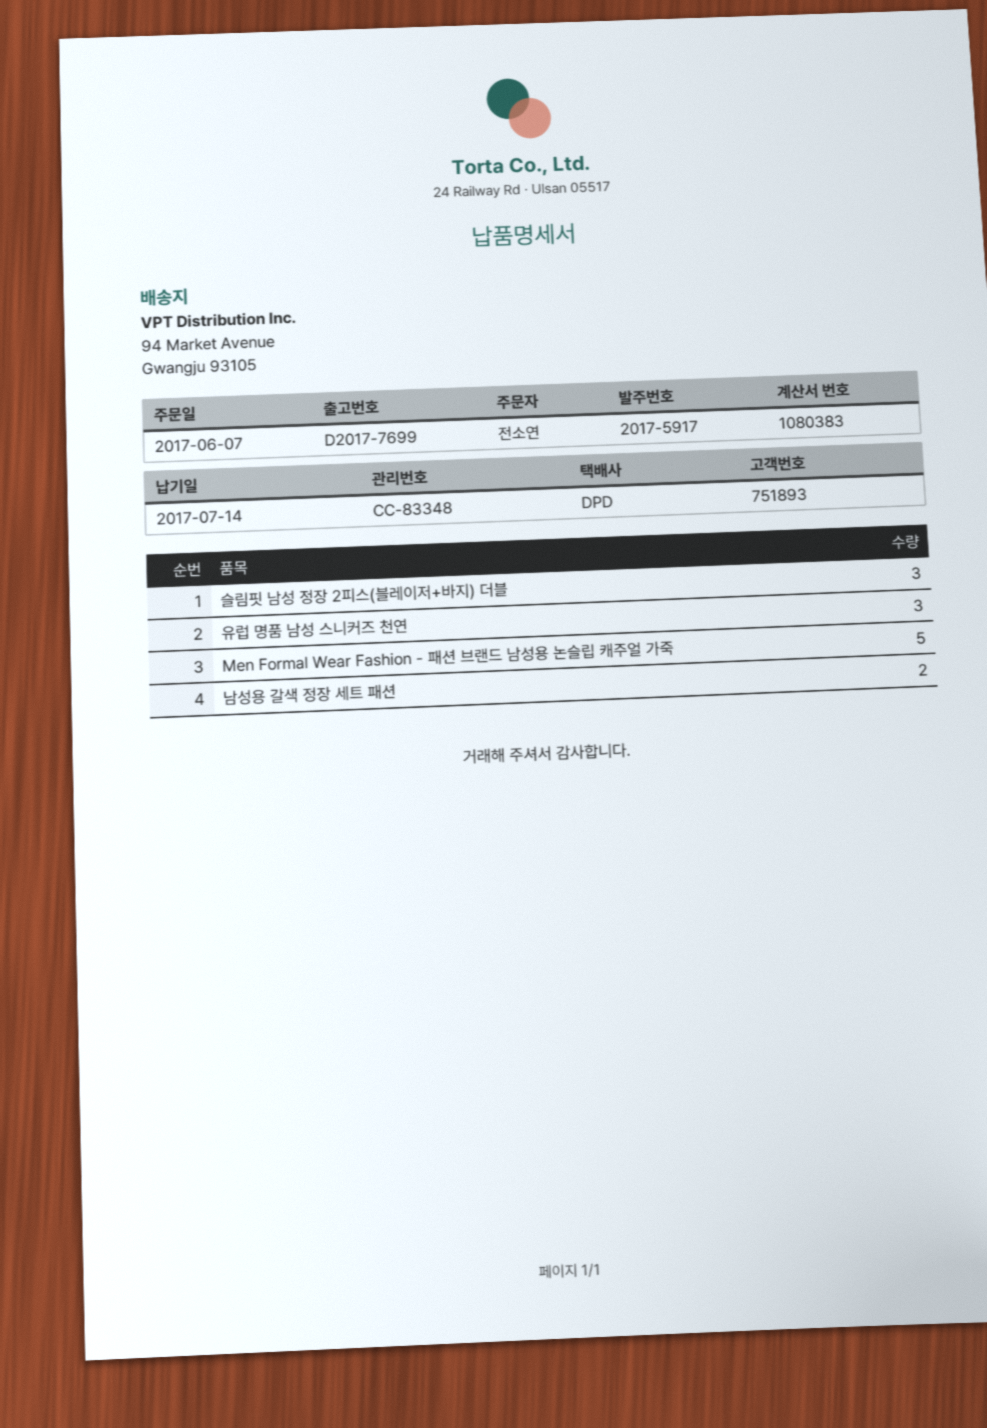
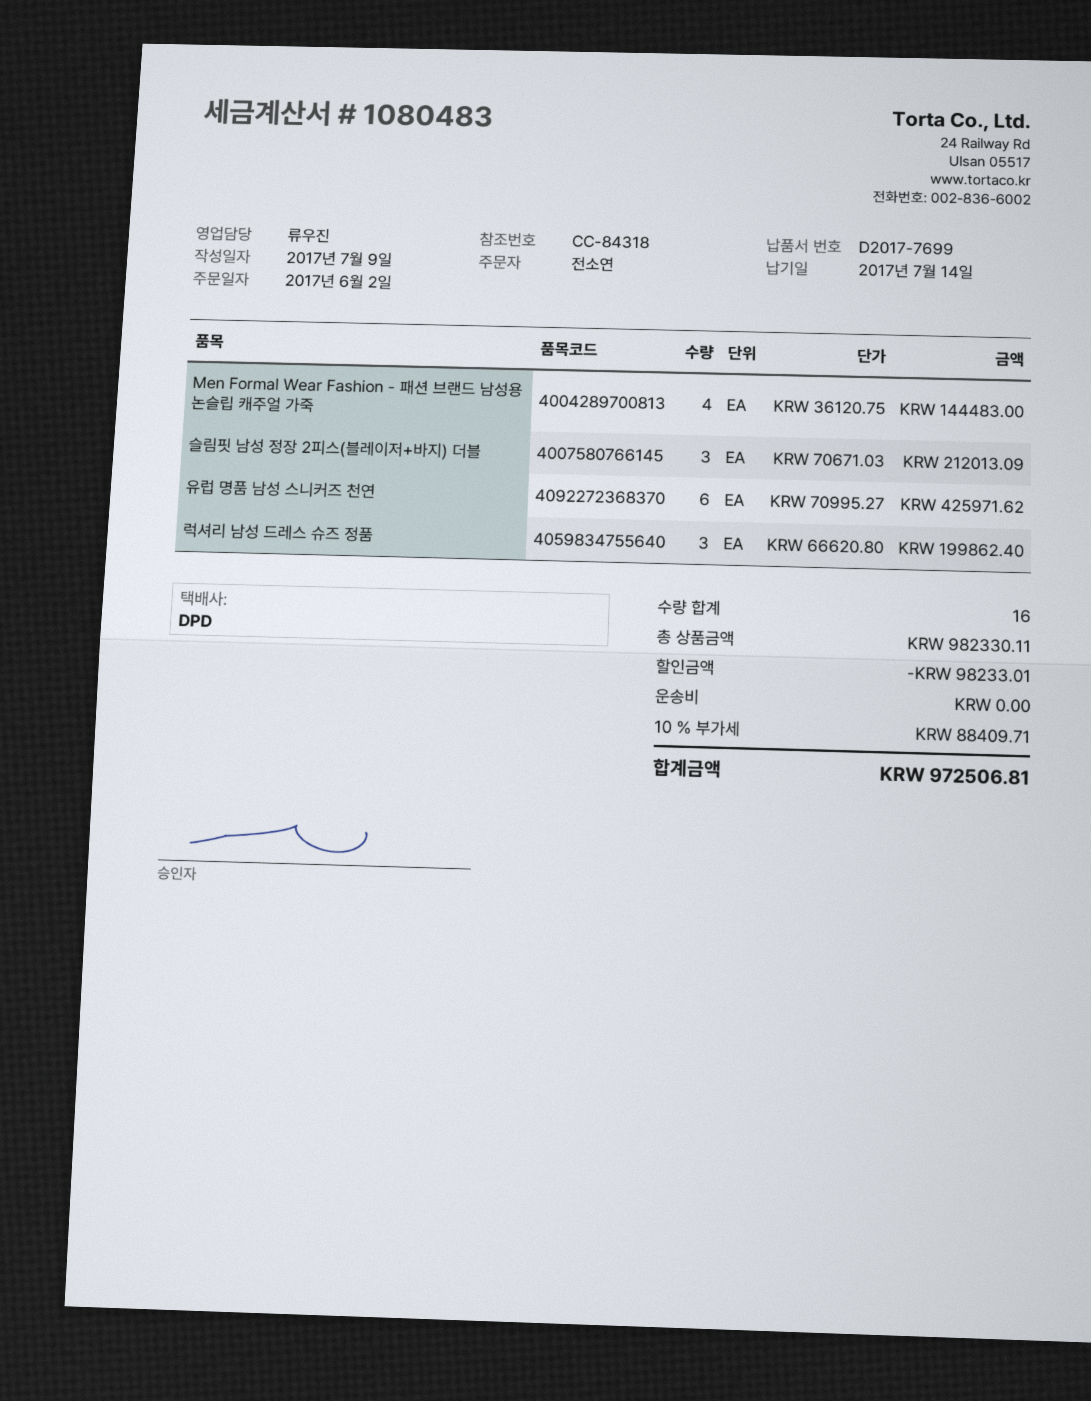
order date: 2017-06-07 -> 2017-06-02
invoice number: 1080383 -> 1080483
reference: CC-83348 -> CC-84318
유럽 명품 남성 스니커즈 천연: 3 -> 6
Men Formal Wear Fashion - 패션 브랜드 남성용 논슬립 캐주얼 가죽: 5 -> 4
남성용 갈색 정장 세트 패션: 2 -> none
럭셔리 남성 드레스 슈즈 정품: none -> 3

